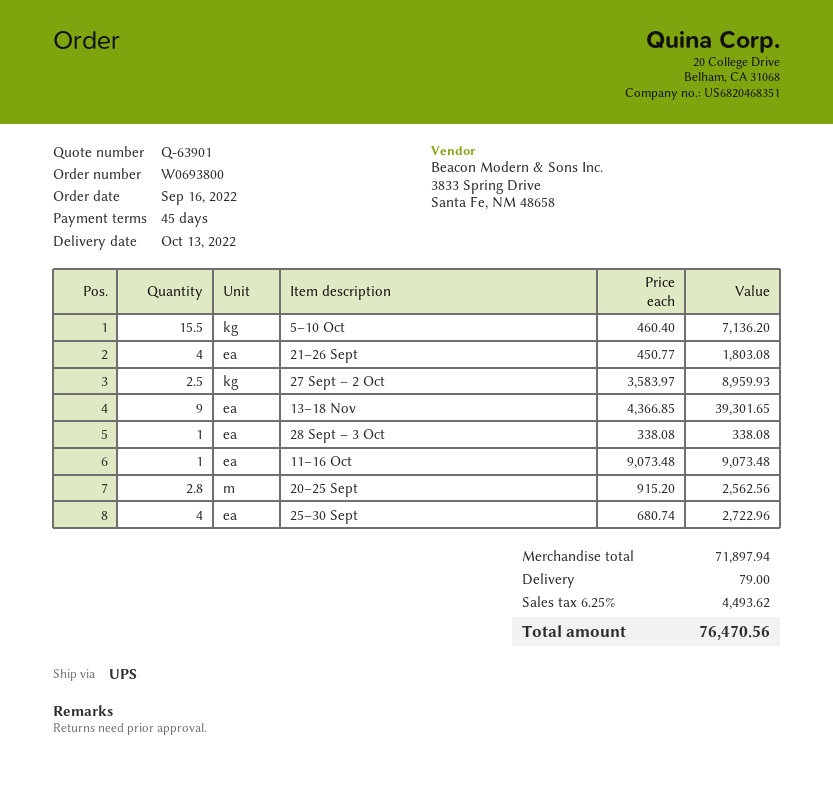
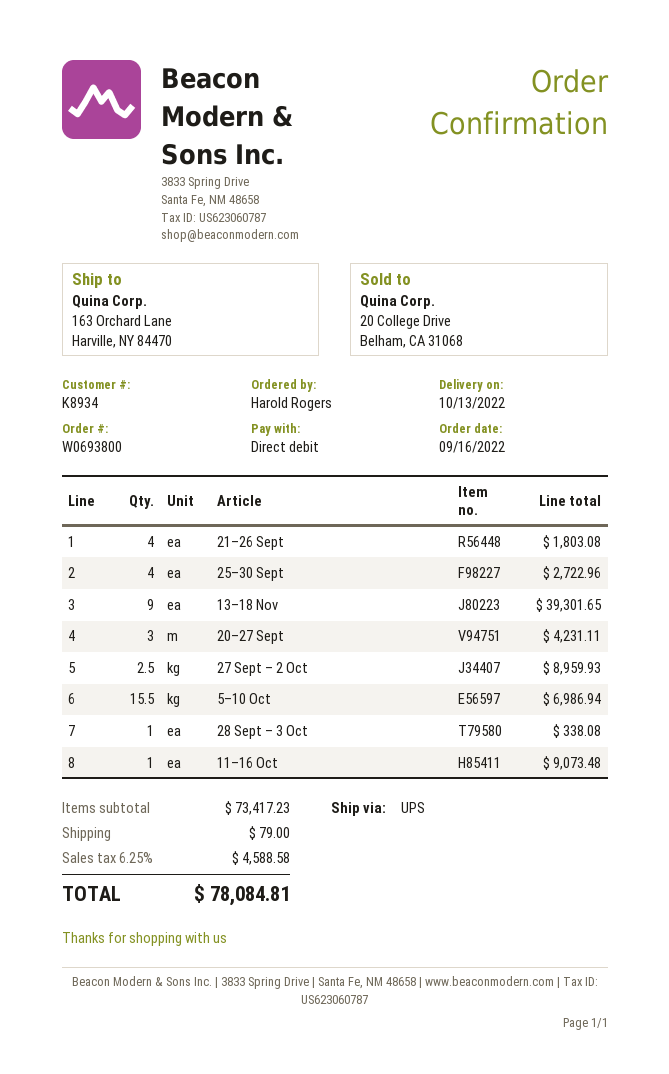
5–10 Oct: 15.5 for 7136.20 -> 15.5 for 6986.94
20–25 Sept: 2.8 for 2562.56 -> none
20–27 Sept: none -> 3 for 4231.11
subtotal: 71897.94 -> 73417.23
tax: 6.25% = 4493.62 -> 6.25% = 4588.58
total: 76470.56 -> 78084.81

